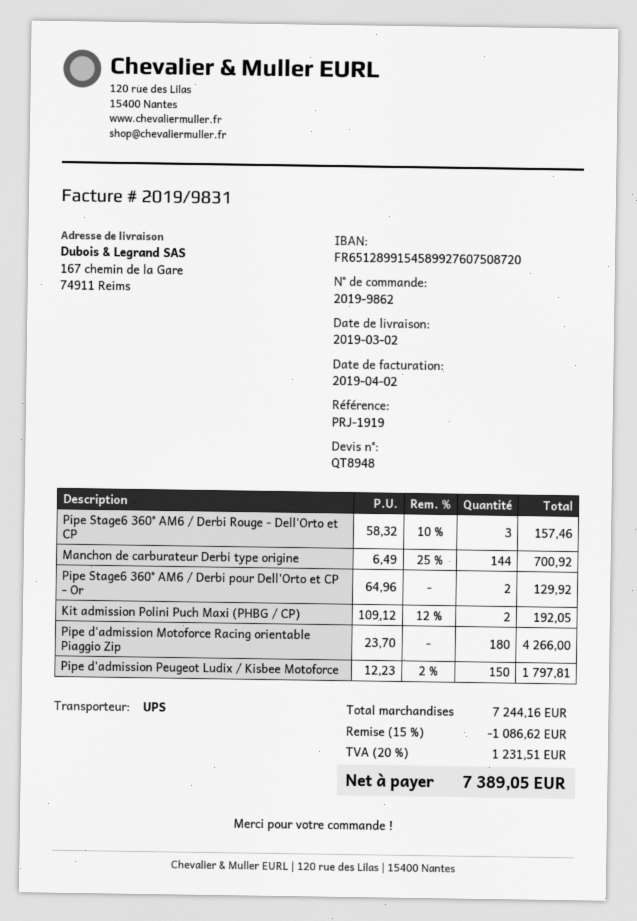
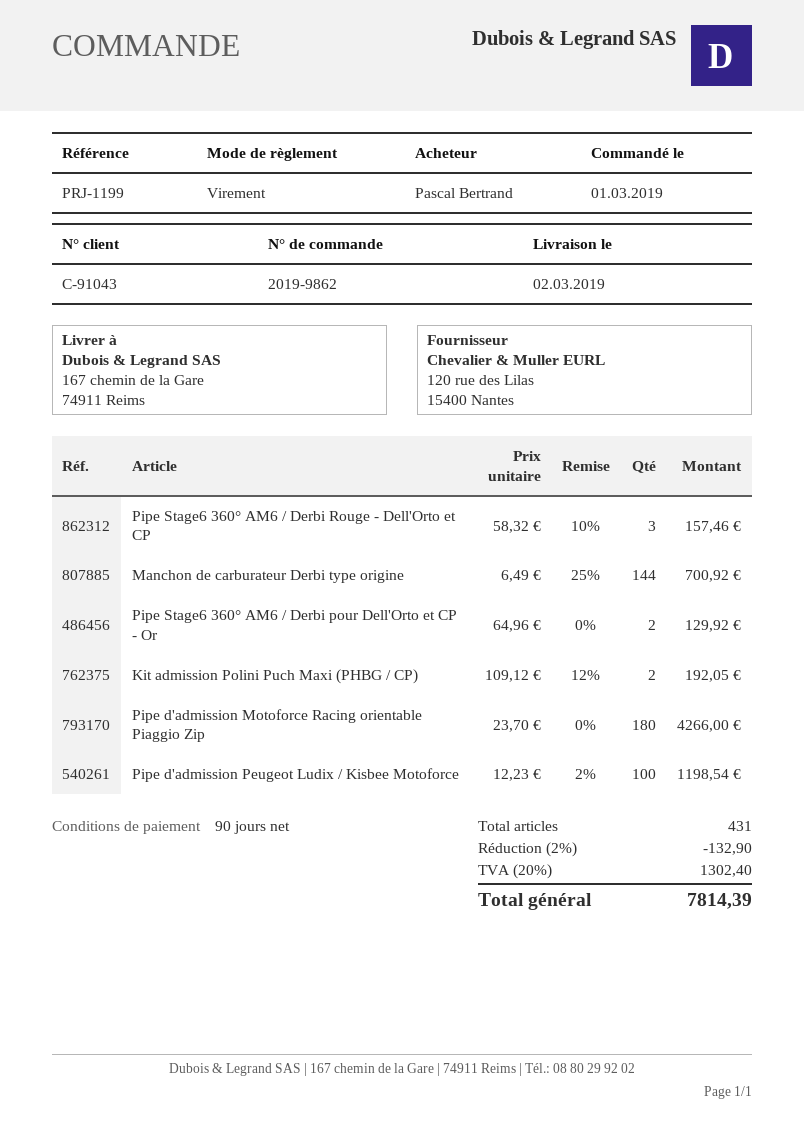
reference: PRJ-1919 -> PRJ-1199
Pipe d'admission Peugeot Ludix / Kisbee Motoforce: 150 x 12.23 - 2% = 1797.81 -> 100 x 12.23 - 2% = 1198.54
discount: 15% = 1086.62 -> 2% = 132.90
tax: 20% = 1231.51 -> 20% = 1302.40
total: 7389.05 -> 7814.39

